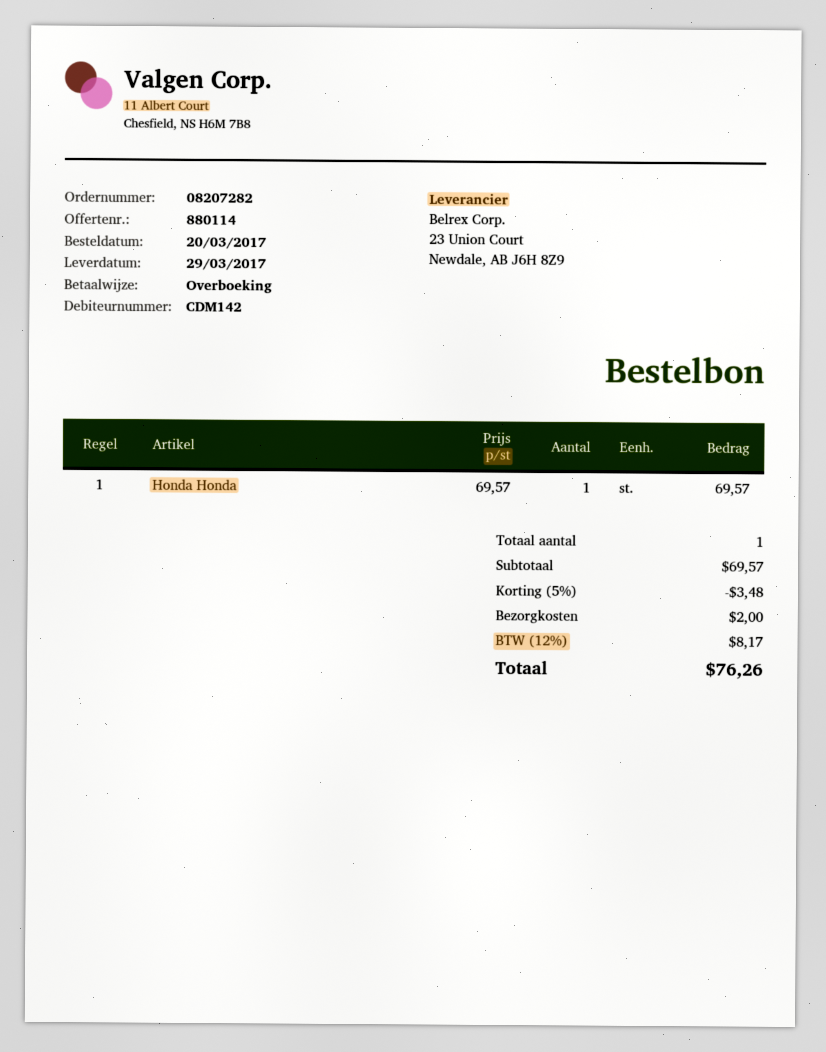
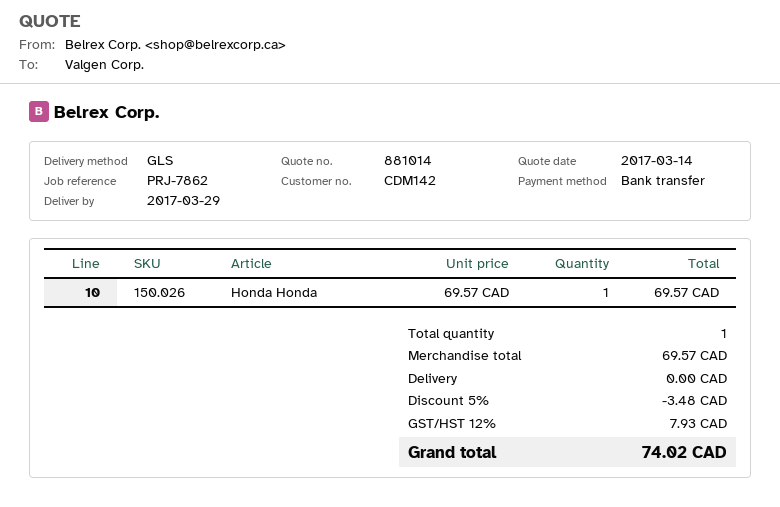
quote number: 880114 -> 881014
shipping: 2.00 -> 0.00
tax: 12% = 8.17 -> 12% = 7.93
total: 76.26 -> 74.02

